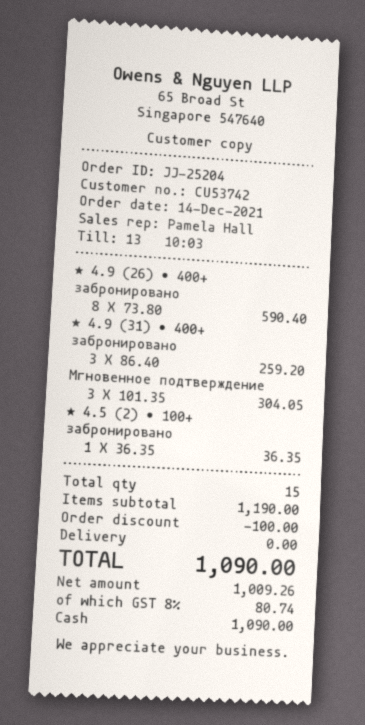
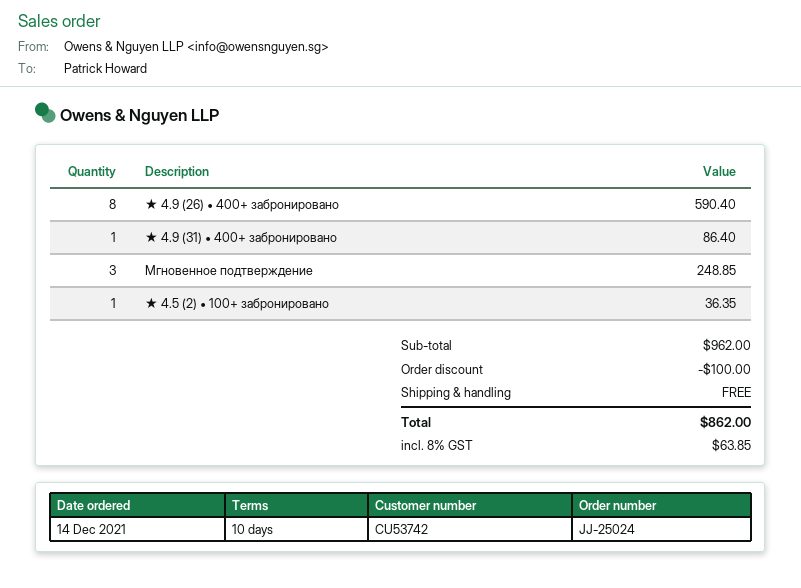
order number: JJ-25204 -> JJ-25024
★ 4.9 (31) • 400+ забронировано: 3 for 259.20 -> 1 for 86.40
Мгновенное подтверждение: 3 for 304.05 -> 3 for 248.85
subtotal: 1190.00 -> 962.00
tax: 8% = 80.74 -> 8% = 63.85
total: 1090.00 -> 862.00

